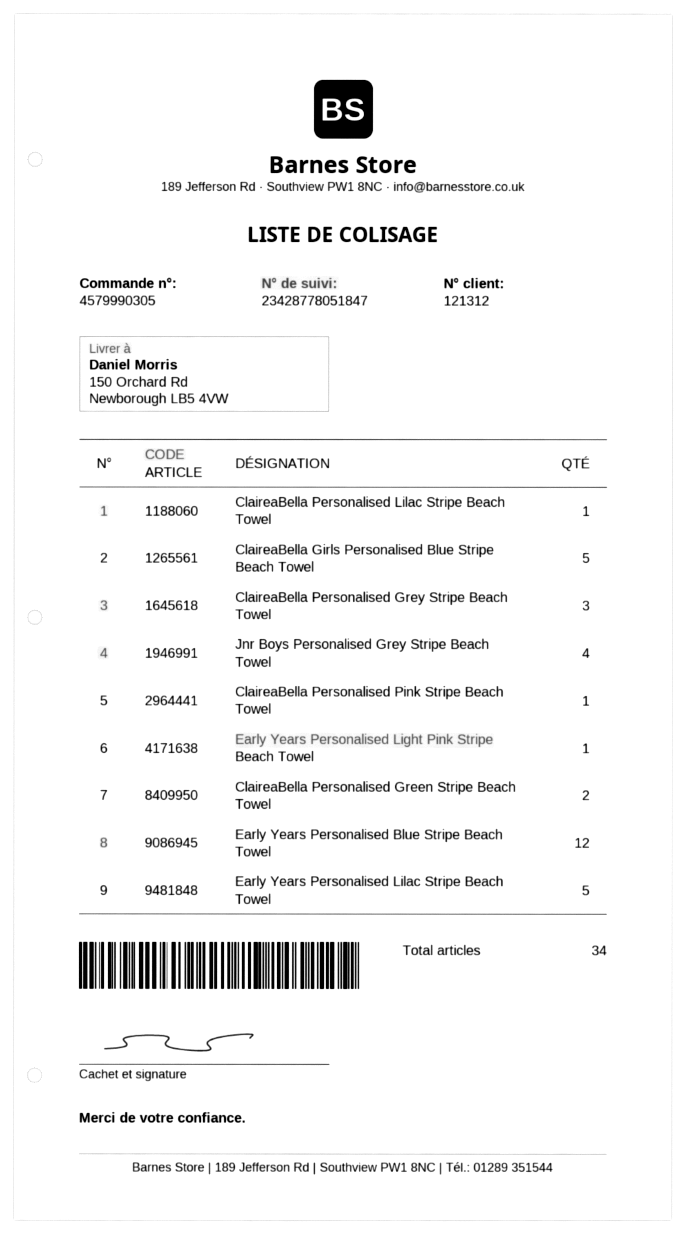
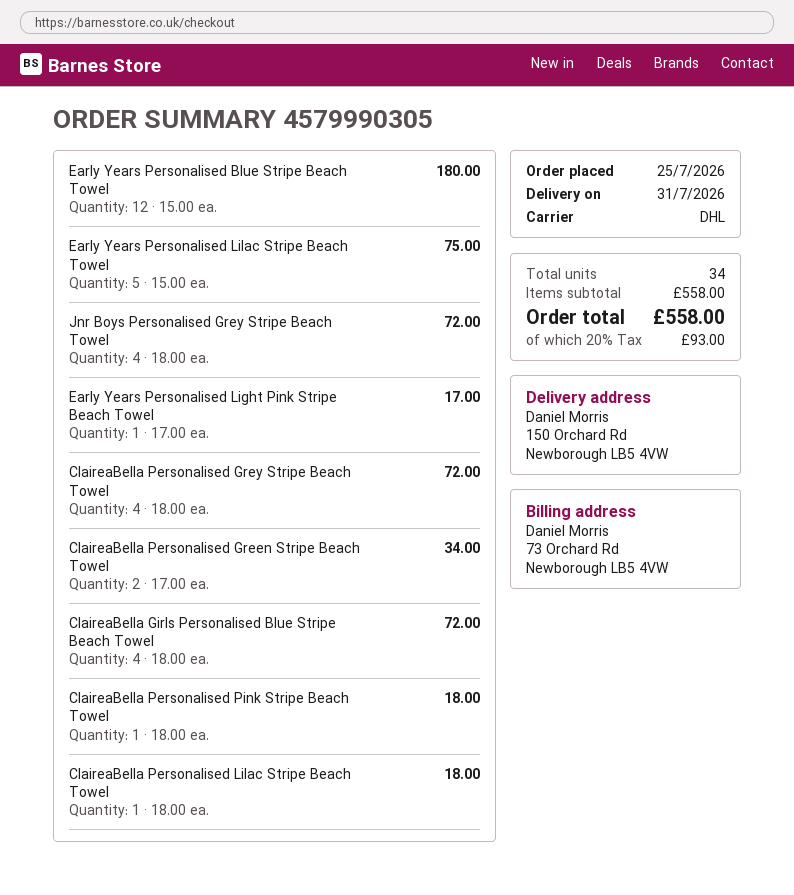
ClaireaBella Girls Personalised Blue Stripe Beach Towel: 5 -> 4
ClaireaBella Personalised Grey Stripe Beach Towel: 3 -> 4

